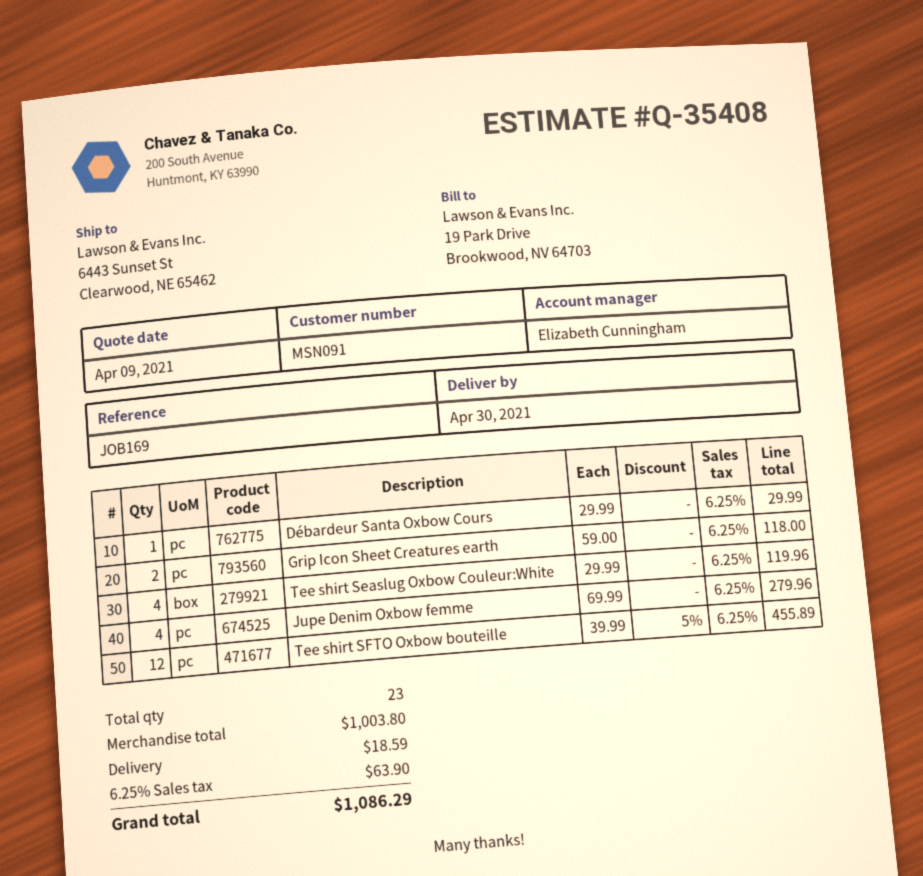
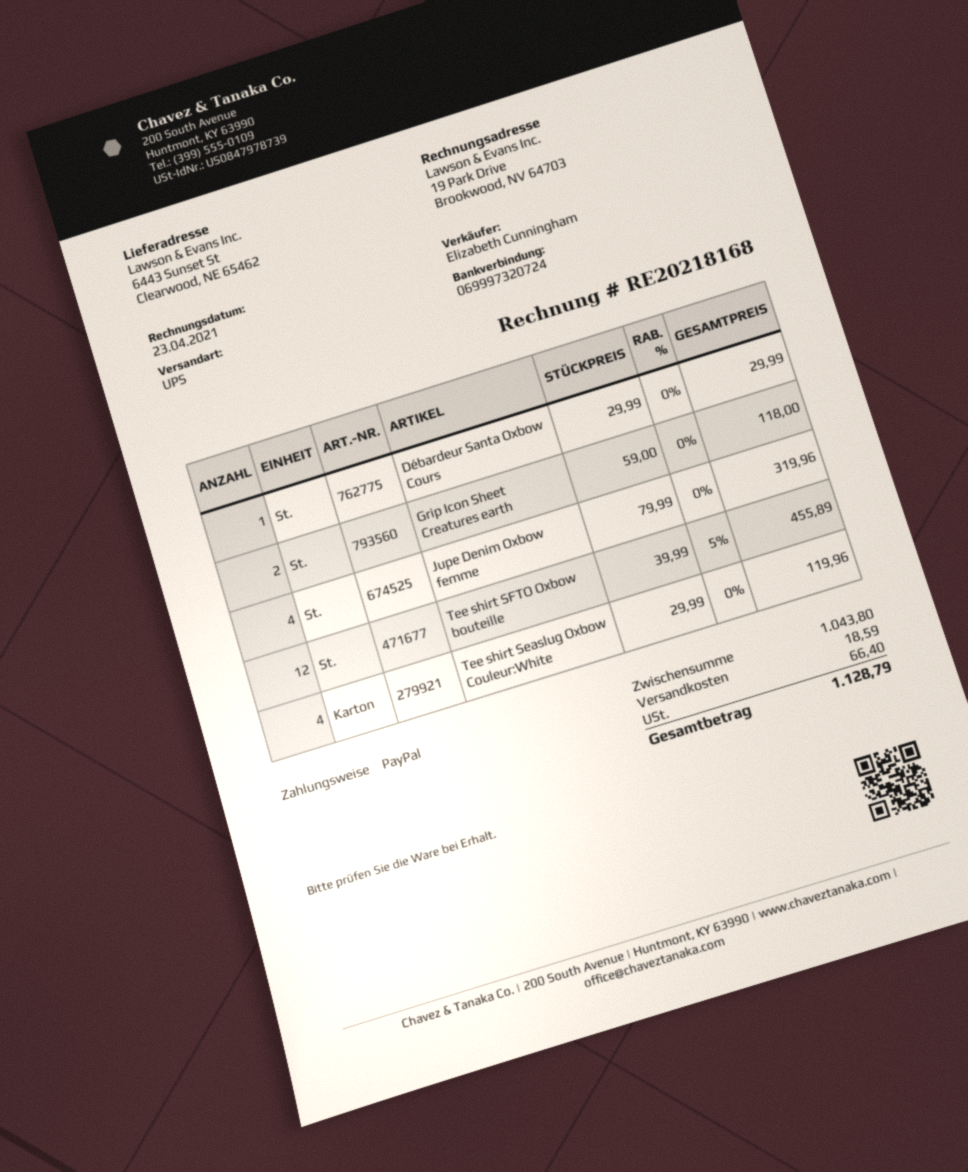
Jupe Denim Oxbow femme: 4 x 69.99 = 279.96 -> 4 x 79.99 = 319.96
subtotal: 1003.80 -> 1043.80
tax: 63.90 -> 66.40
total: 1086.29 -> 1128.79

